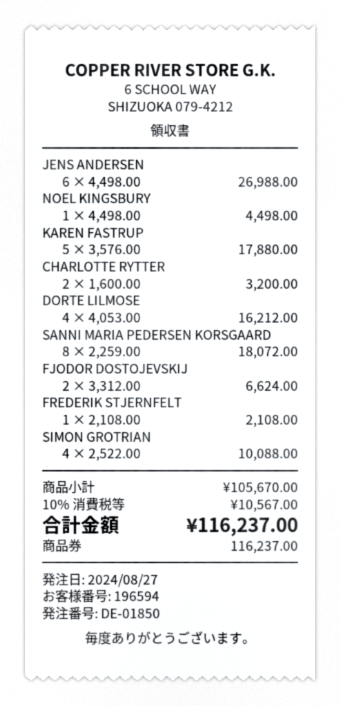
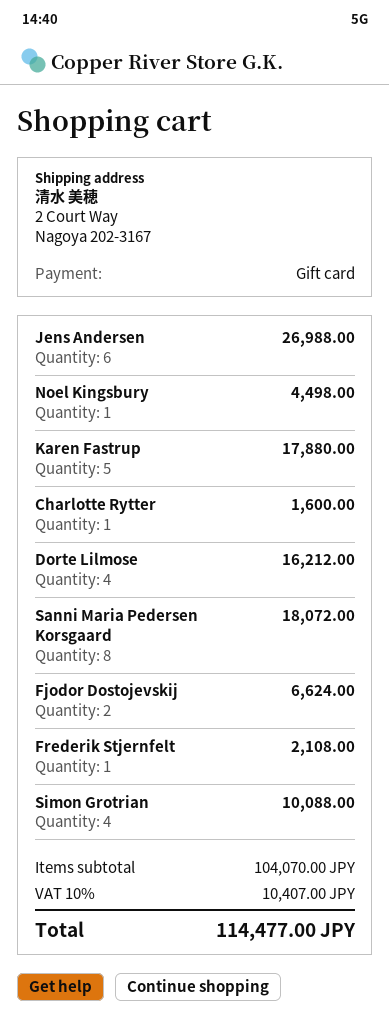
CHARLOTTE RYTTER: 2 for 3200.00 -> 1 for 1600.00
subtotal: 105670.00 -> 104070.00
tax: 10% = 10567.00 -> 10% = 10407.00
total: 116237.00 -> 114477.00

